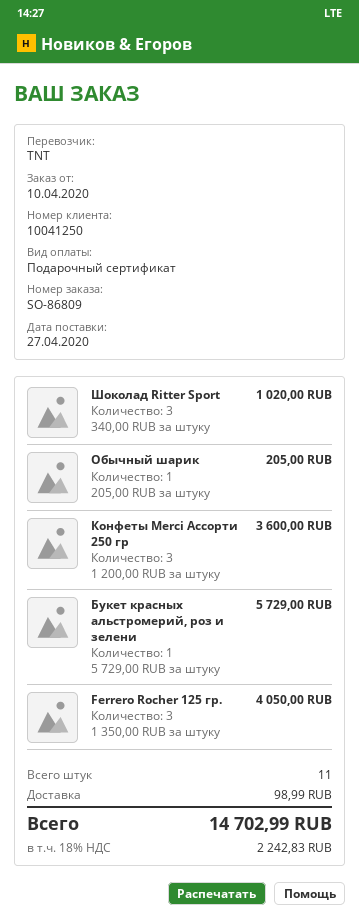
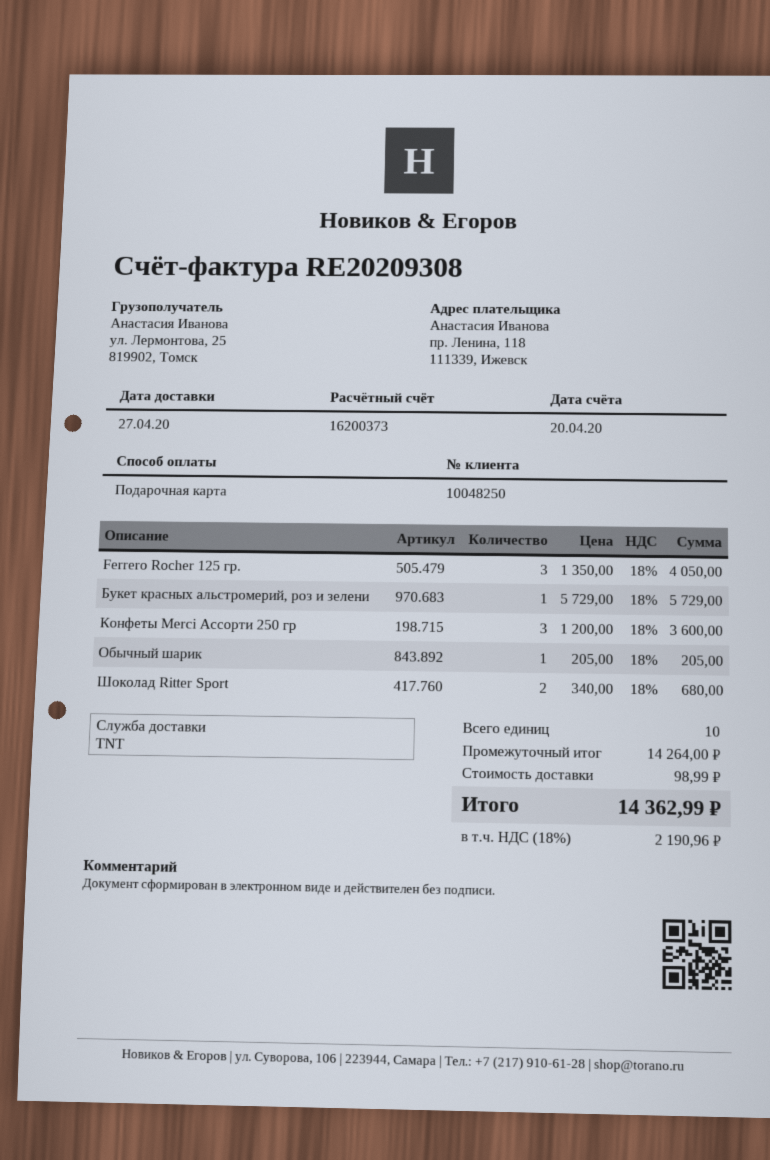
customer number: 10041250 -> 10048250
Шоколад Ritter Sport: 3 x 340.00 = 1020.00 -> 2 x 340.00 = 680.00
total quantity: 11 -> 10
tax: 18% = 2242.83 -> 18% = 2190.96
total: 14702.99 -> 14362.99

